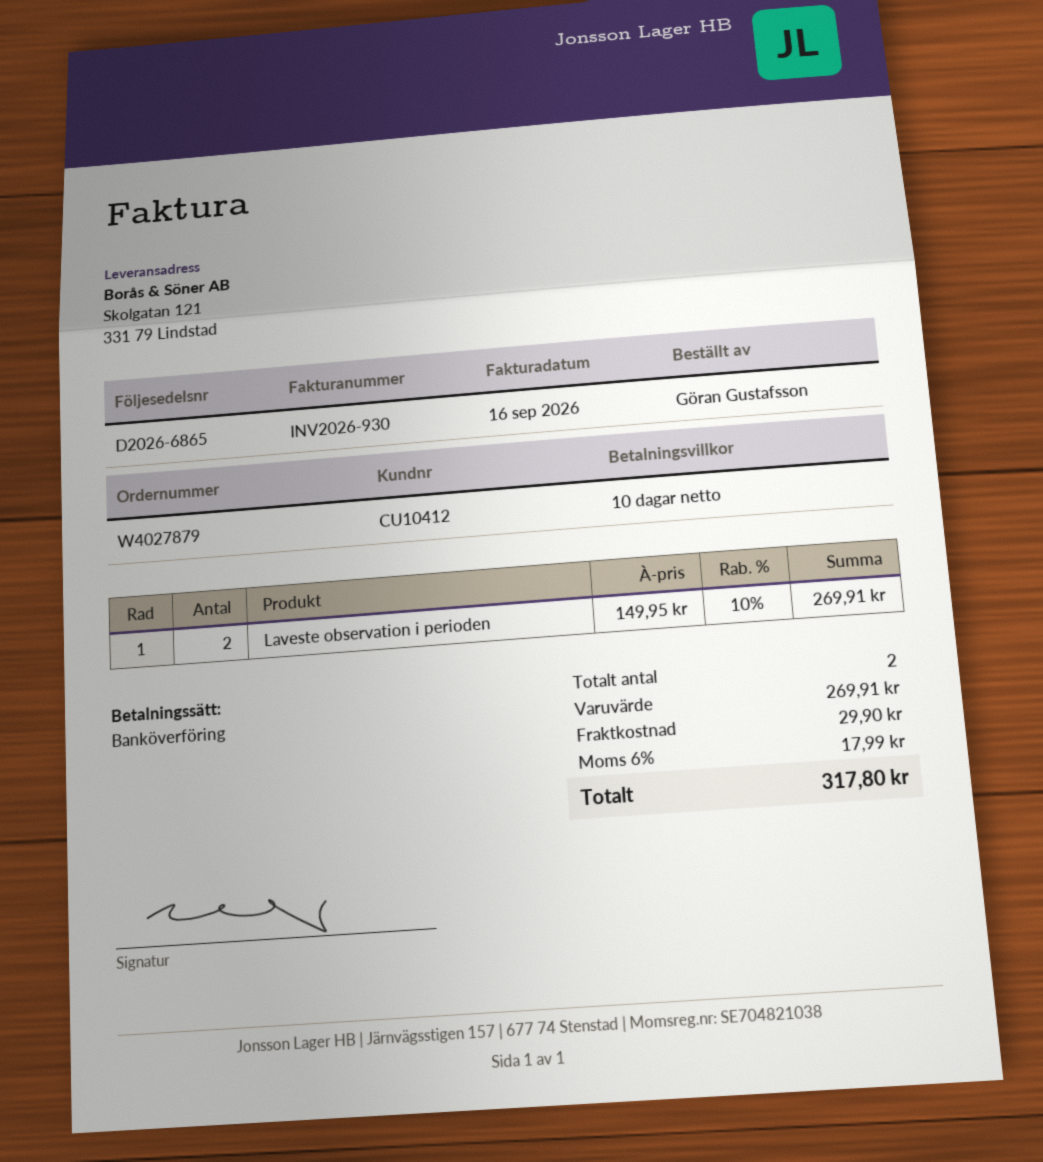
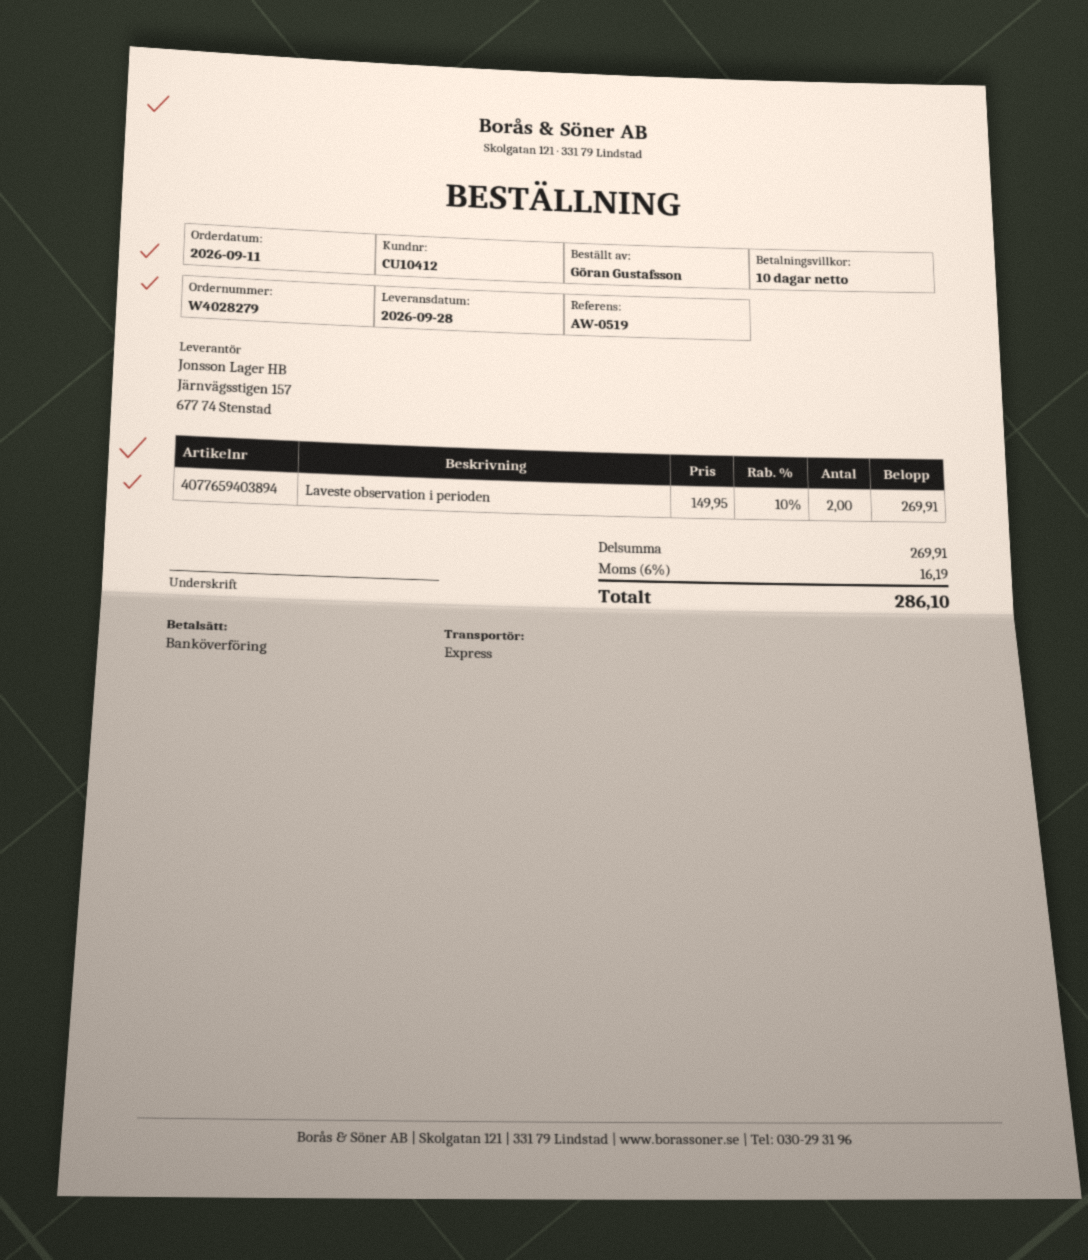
order number: W4027879 -> W4028279
shipping: 29.90 -> none
tax: 6% = 17.99 -> 6% = 16.19
total: 317.80 -> 286.10

